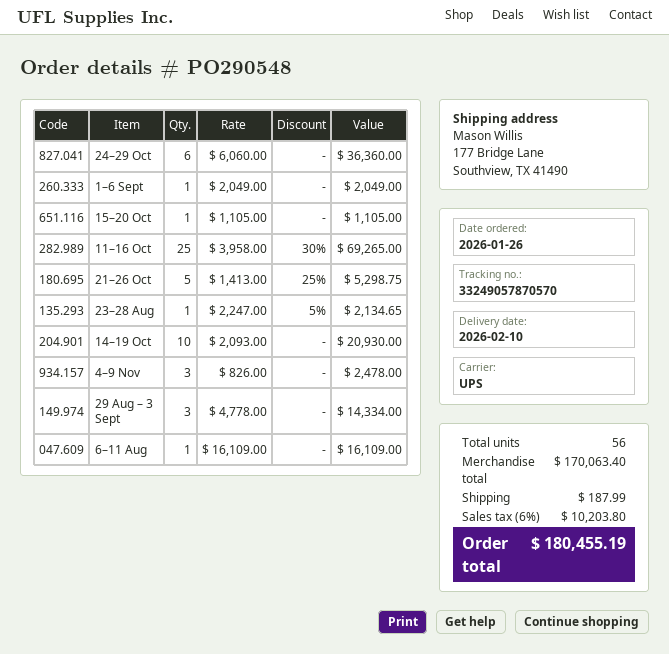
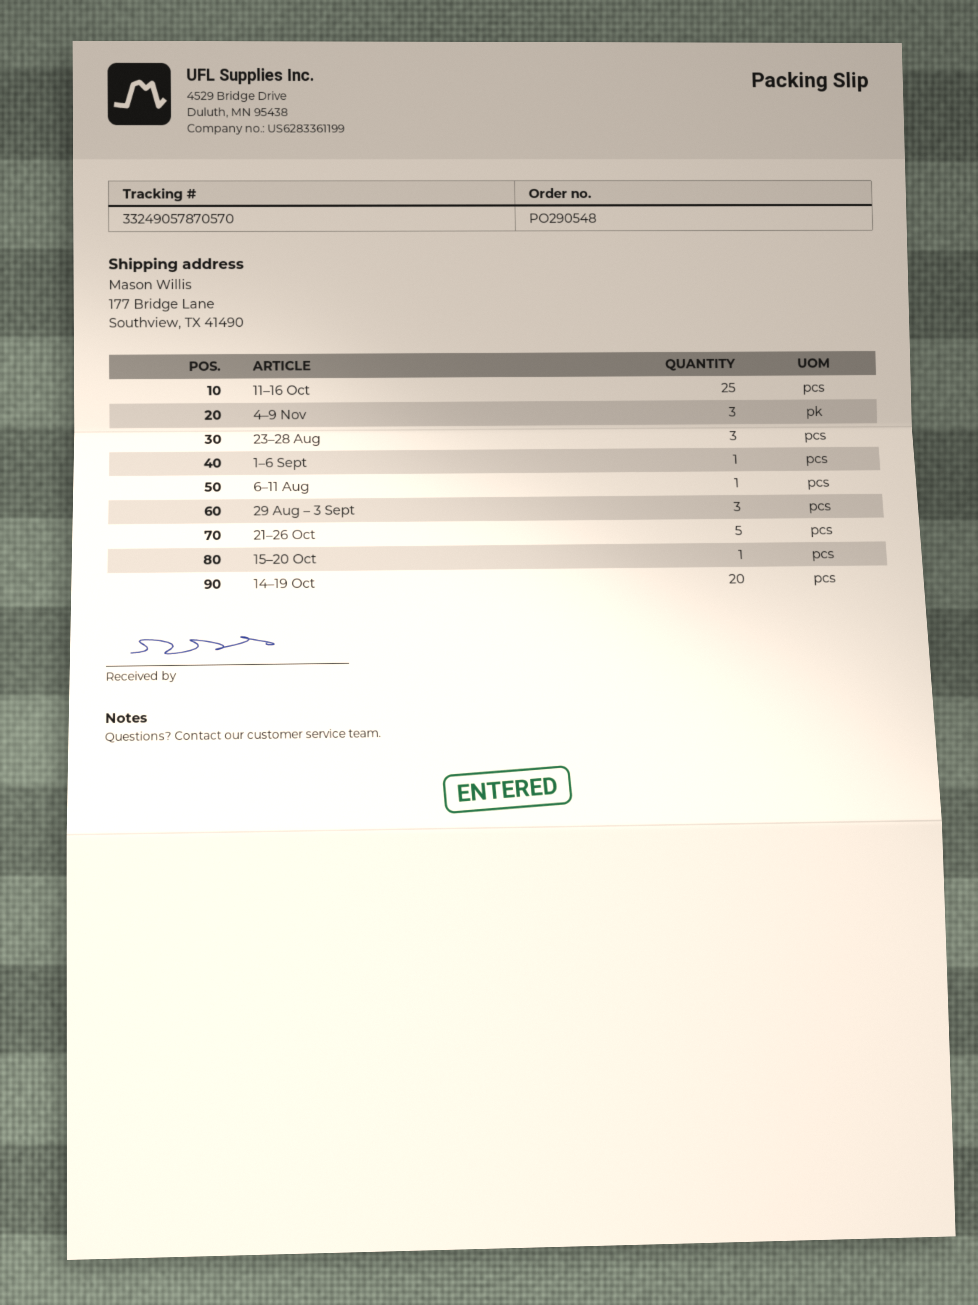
24–29 Oct: 6 -> none
23–28 Aug: 1 -> 3
14–19 Oct: 10 -> 20

